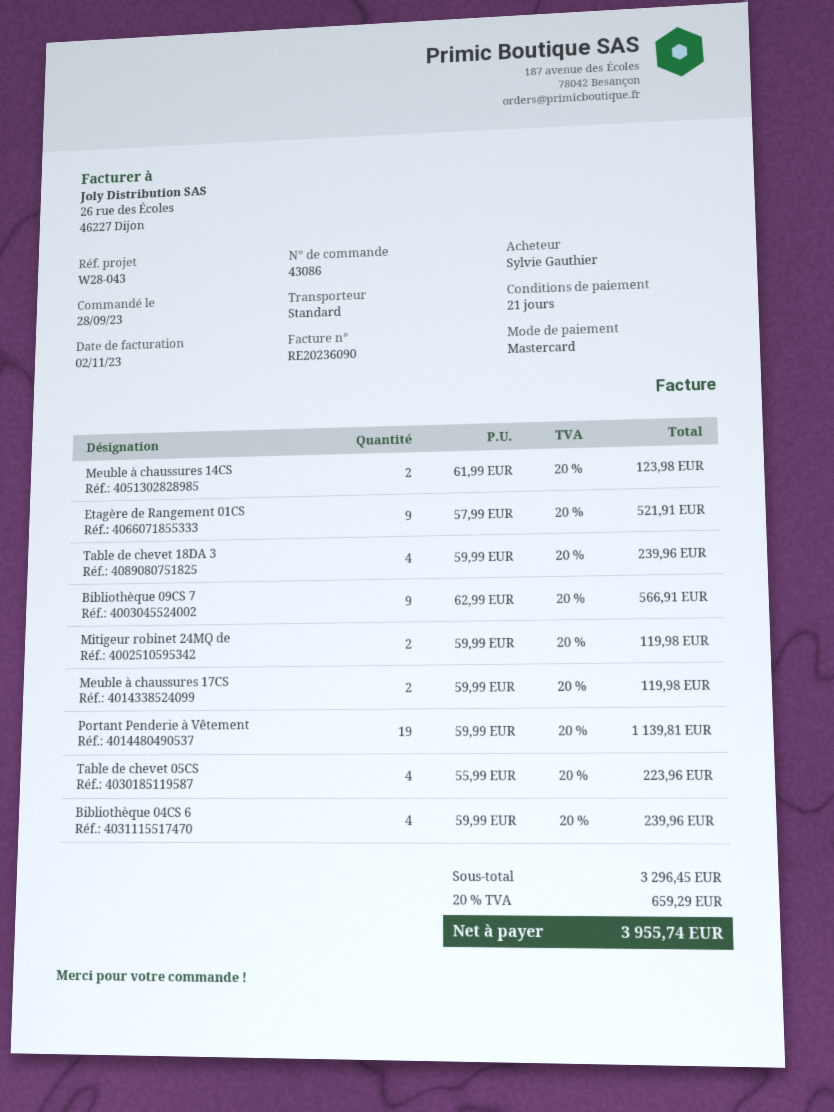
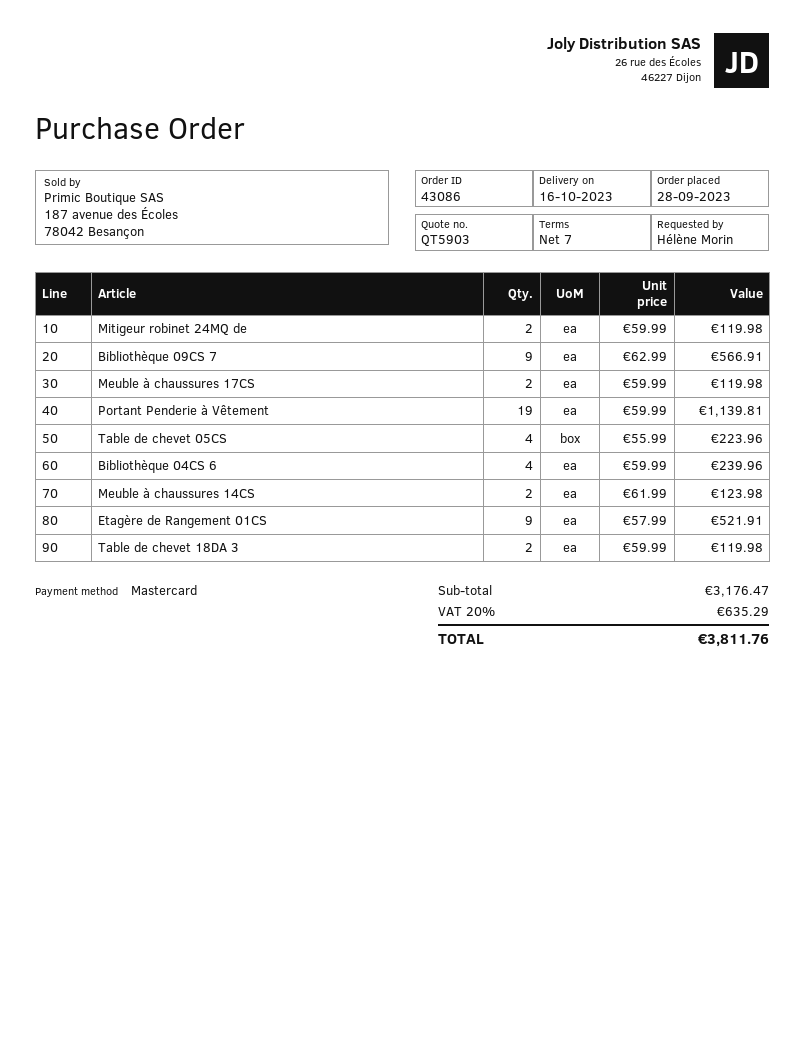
payment terms: 21 days -> 7 days
ordered by: Sylvie Gauthier -> Hélène Morin
Table de chevet 18DA 3: 4 x 59.99 = 239.96 -> 2 x 59.99 = 119.98
subtotal: 3296.45 -> 3176.47
tax: 20% = 659.29 -> 20% = 635.29
total: 3955.74 -> 3811.76

